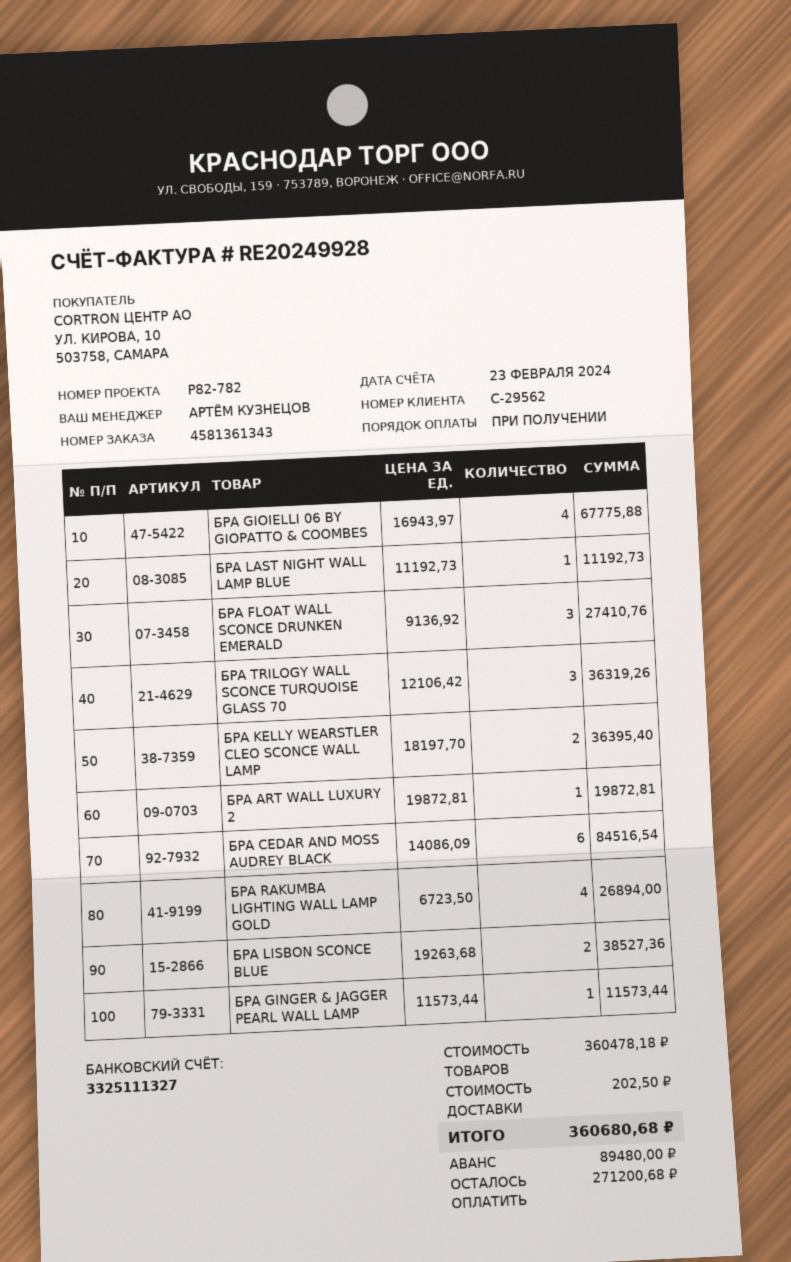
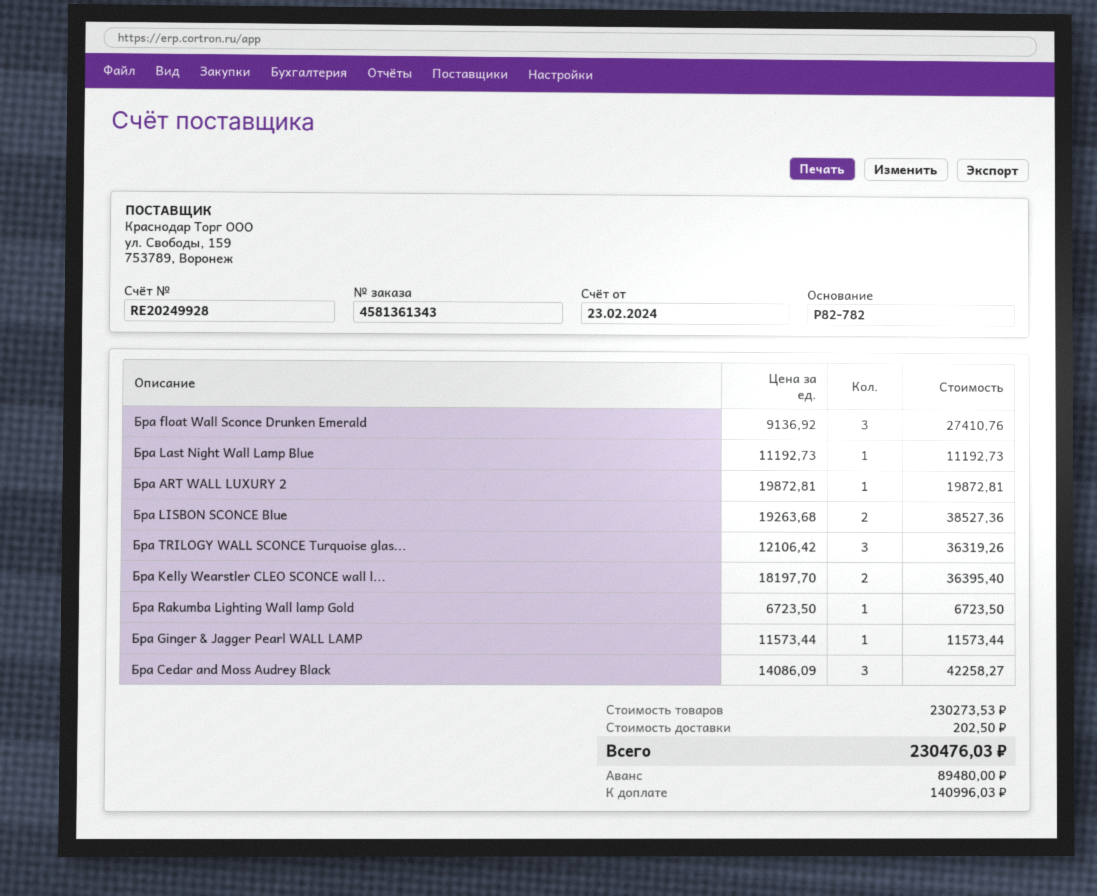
БРА GIOIELLI 06 BY GIOPATTO & COOMBES: 4 x 16943.97 = 67775.88 -> none
БРА CEDAR AND MOSS AUDREY BLACK: 6 x 14086.09 = 84516.54 -> 3 x 14086.09 = 42258.27
БРА RAKUMBA LIGHTING WALL LAMP GOLD: 4 x 6723.50 = 26894.00 -> 1 x 6723.50 = 6723.50
subtotal: 360478.18 -> 230273.53
total: 360680.68 -> 230476.03
balance: 271200.68 -> 140996.03

